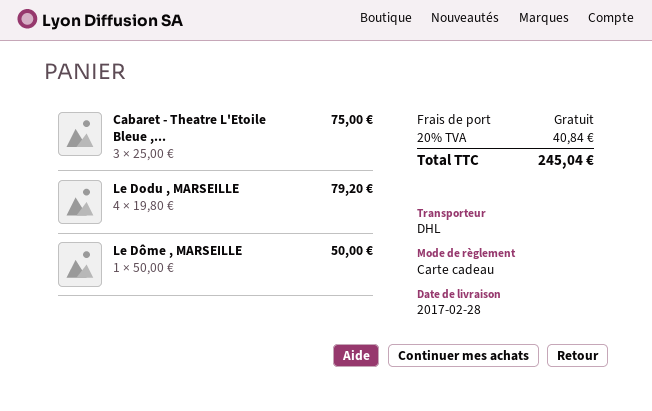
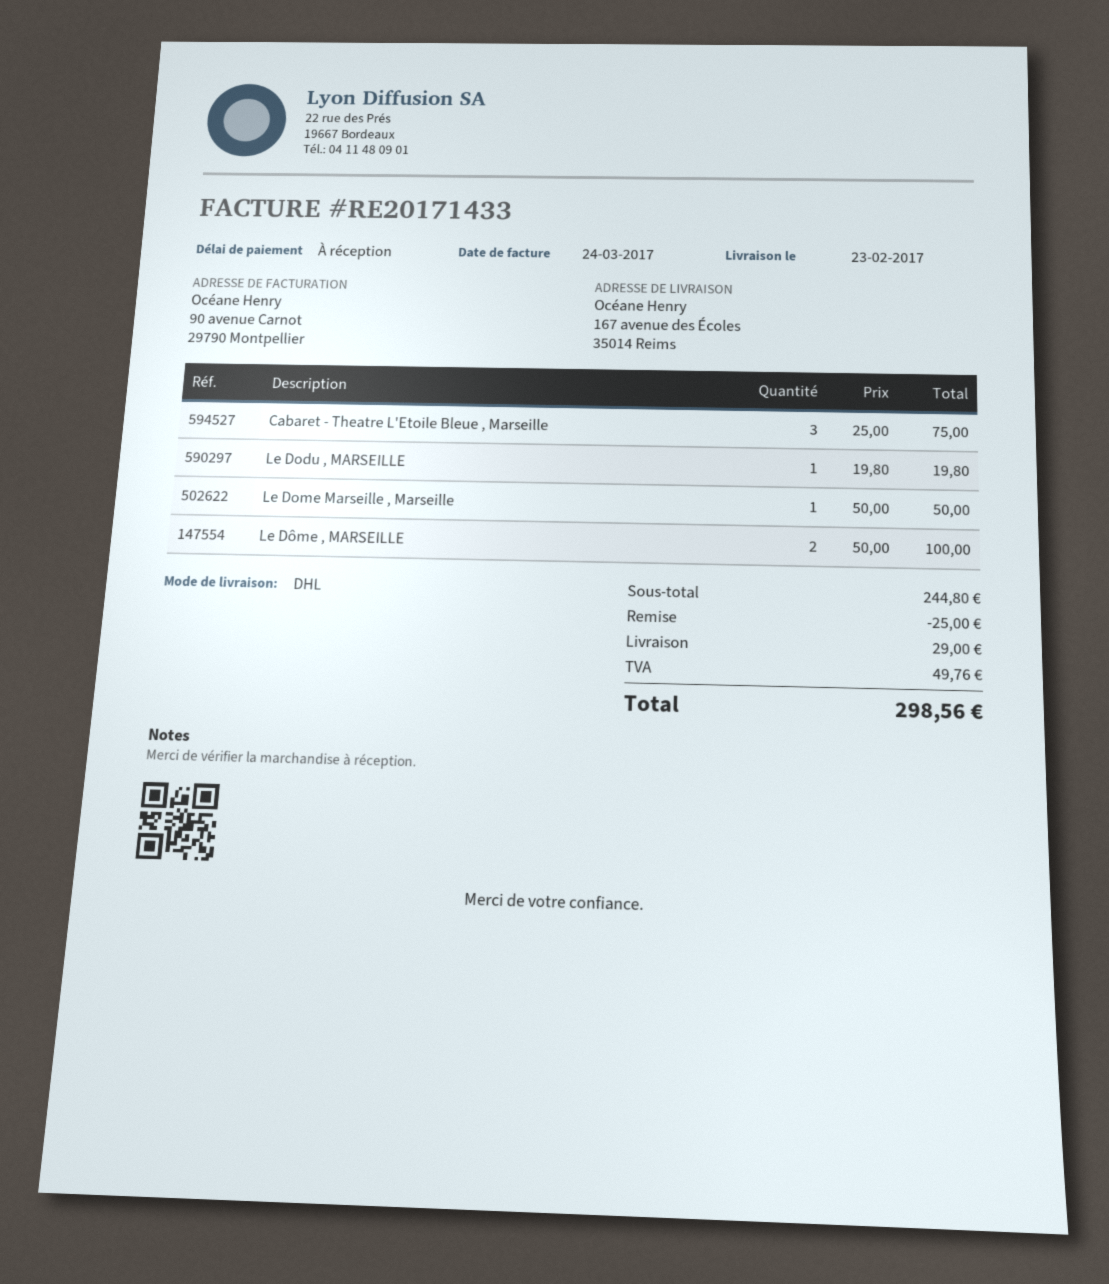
delivery date: 2017-02-28 -> 2017-02-23
Le Dodu , MARSEILLE: 4 x 19.80 = 79.20 -> 1 x 19.80 = 19.80
Le Dôme , MARSEILLE: 1 x 50.00 = 50.00 -> 2 x 50.00 = 100.00
Le Dome Marseille , Marseille: none -> 1 x 50.00 = 50.00
discount: none -> 25.00
shipping: 0.00 -> 29.00
tax: 40.84 -> 49.76
total: 245.04 -> 298.56

